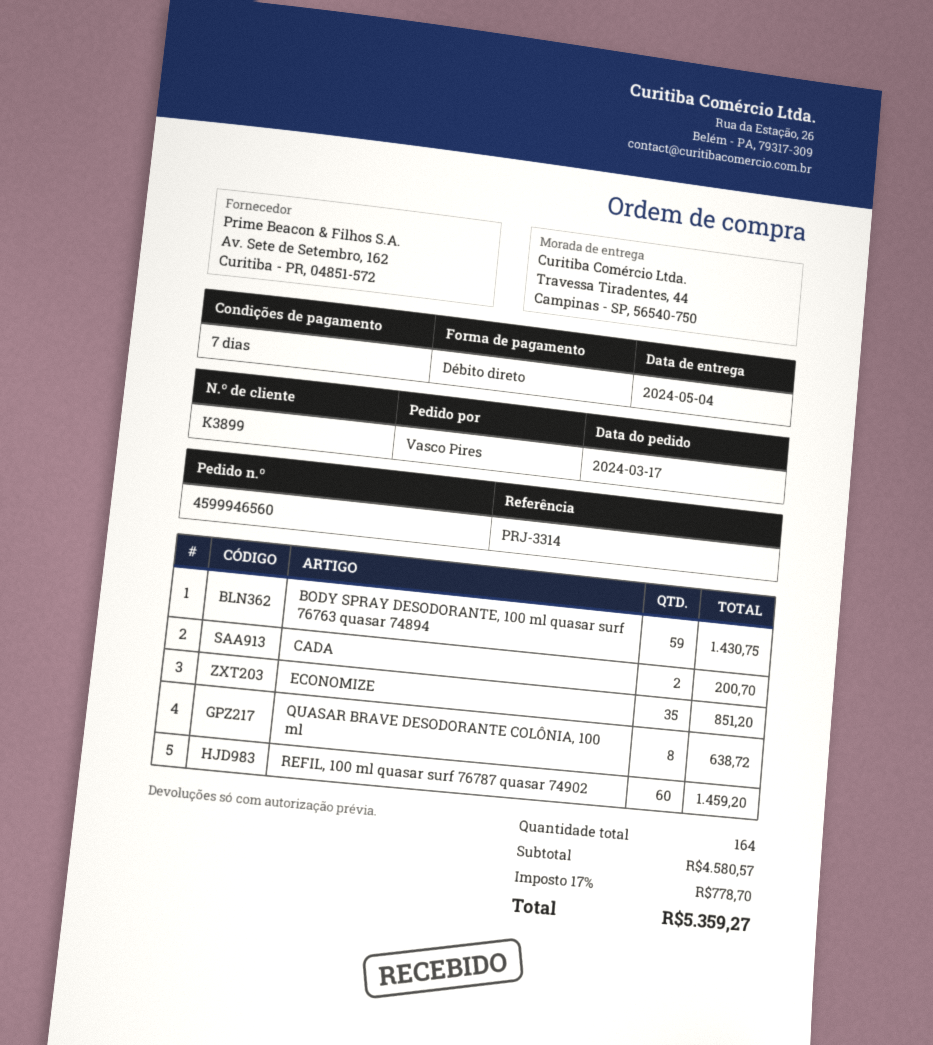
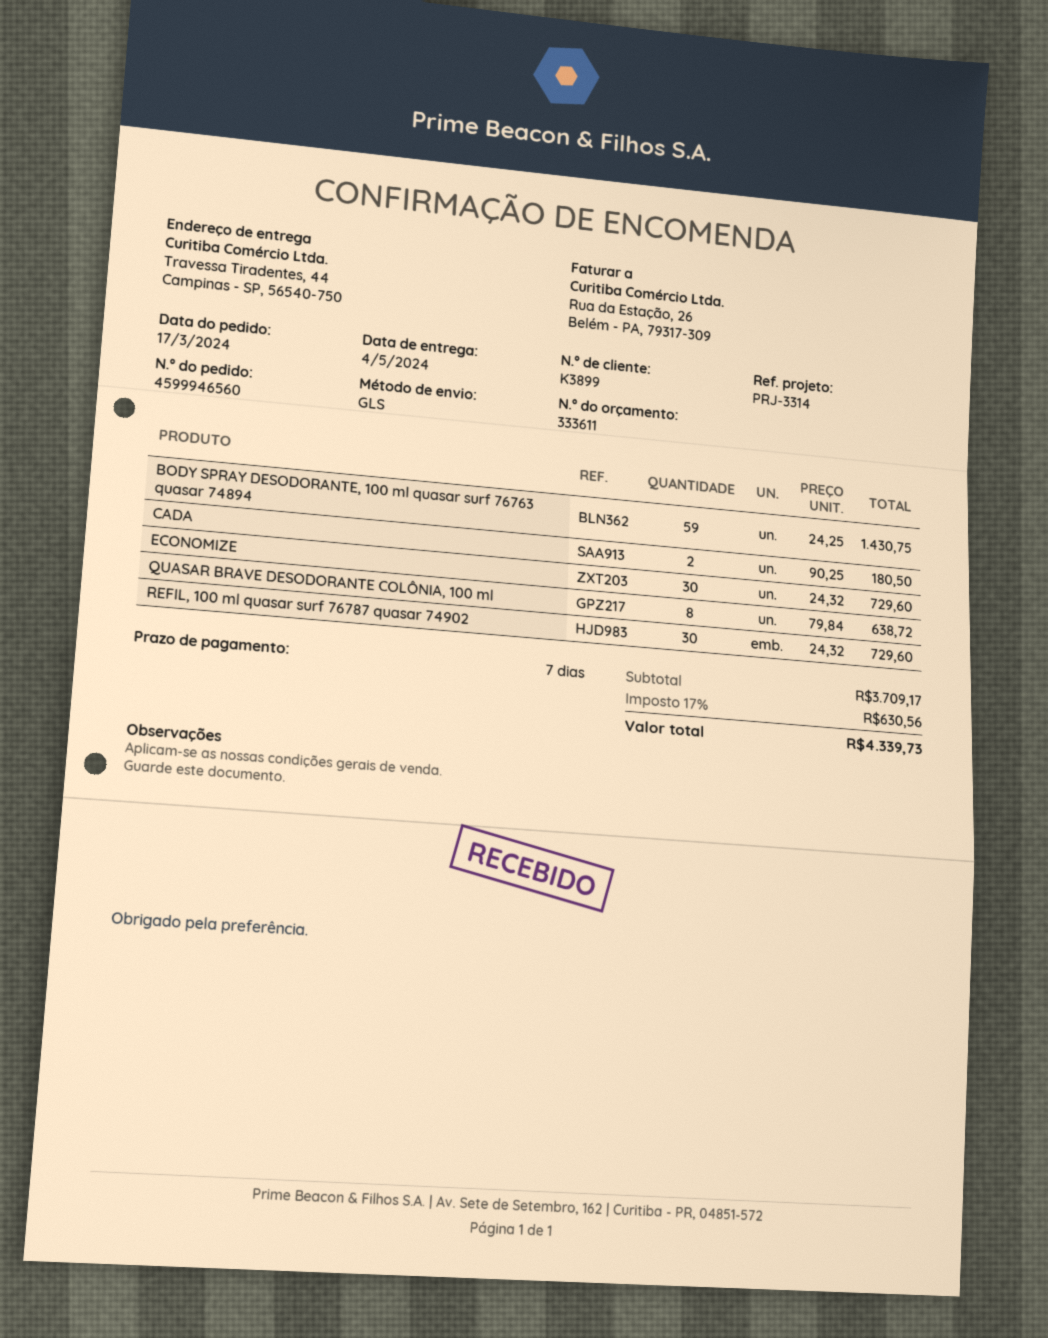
CADA: 2 for 200.70 -> 2 for 180.50
ECONOMIZE: 35 for 851.20 -> 30 for 729.60
REFIL, 100 ml quasar surf 76787 quasar 74902: 60 for 1459.20 -> 30 for 729.60
subtotal: 4580.57 -> 3709.17
tax: 17% = 778.70 -> 17% = 630.56
total: 5359.27 -> 4339.73

